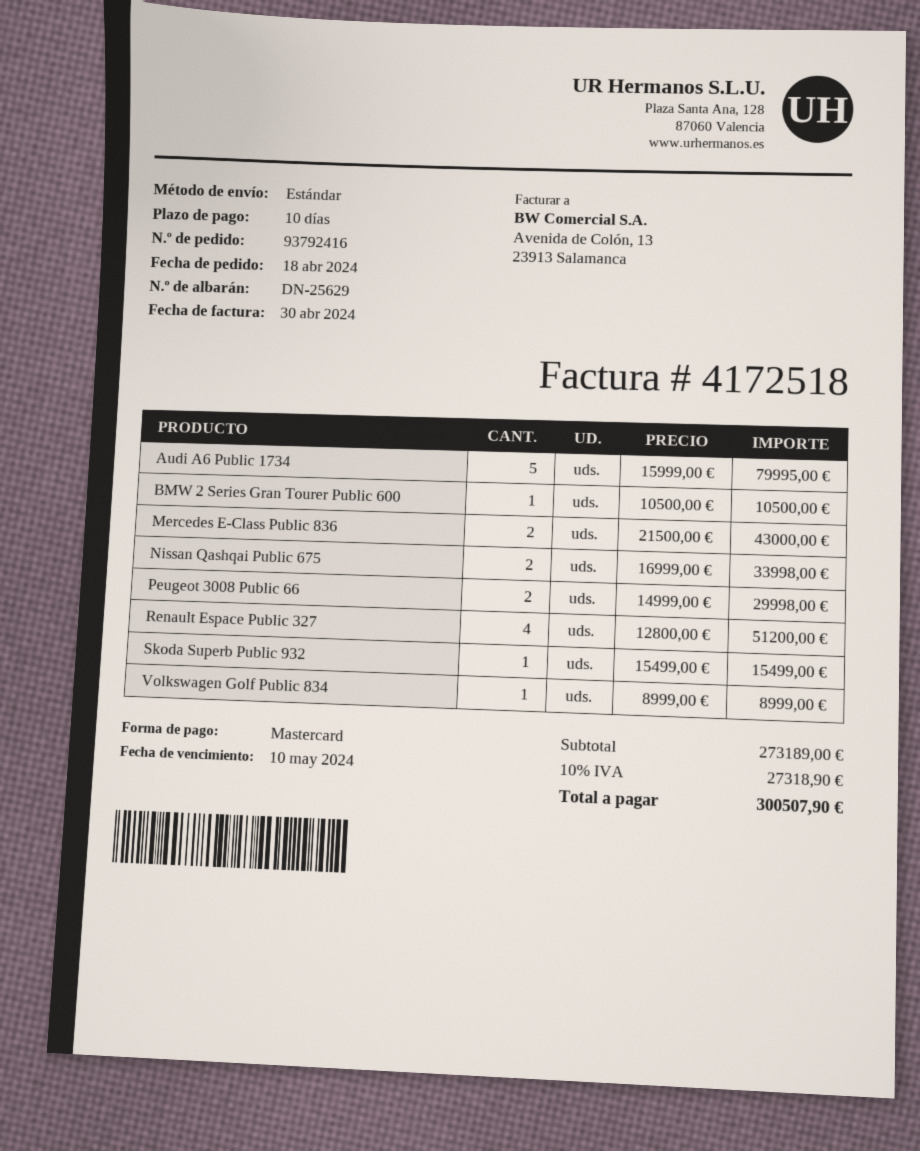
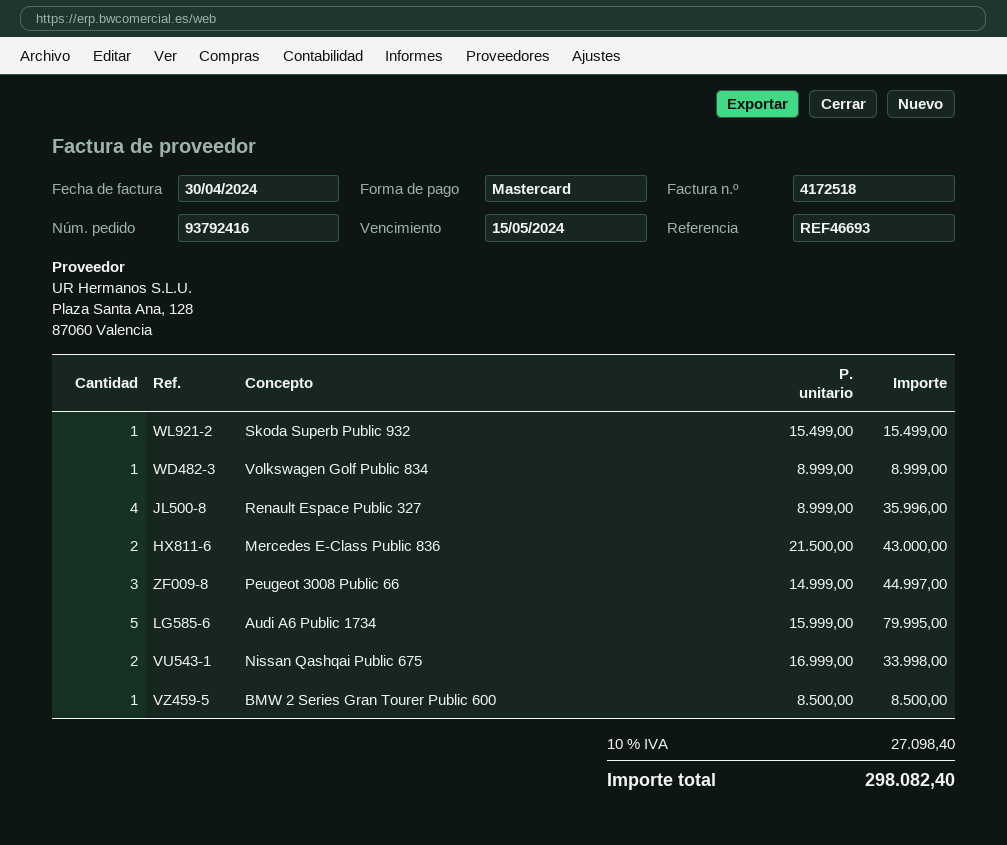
due date: 2024-05-10 -> 2024-05-15
BMW 2 Series Gran Tourer Public 600: 1 x 10500.00 = 10500.00 -> 1 x 8500.00 = 8500.00
Peugeot 3008 Public 66: 2 x 14999.00 = 29998.00 -> 3 x 14999.00 = 44997.00
Renault Espace Public 327: 4 x 12800.00 = 51200.00 -> 4 x 8999.00 = 35996.00
tax: 10% = 27318.90 -> 10% = 27098.40
total: 300507.90 -> 298082.40

